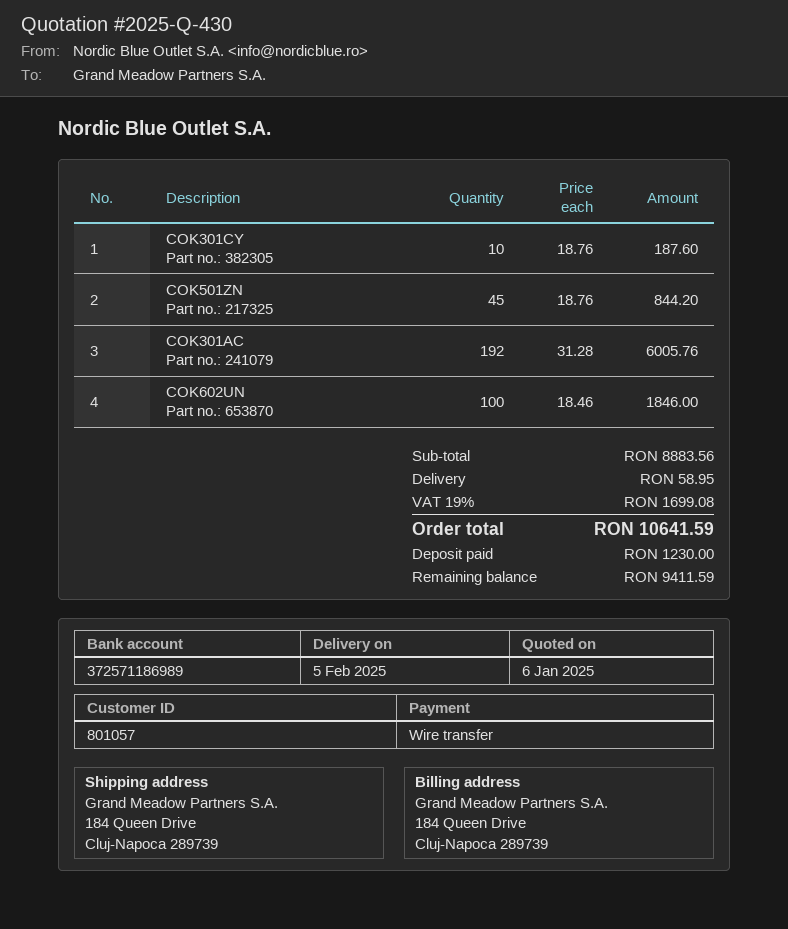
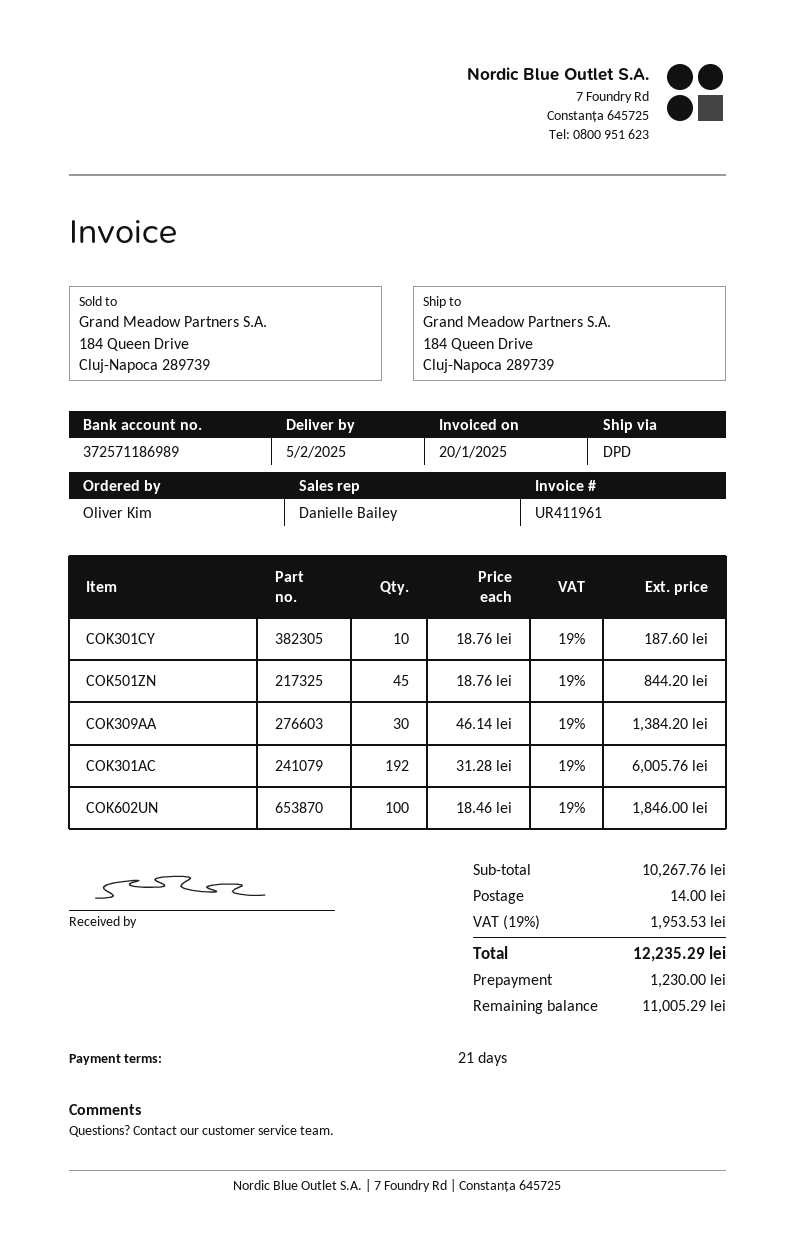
COK309AA: none -> 30 x 46.14 = 1384.20
subtotal: 8883.56 -> 10267.76
shipping: 58.95 -> 14.00
tax: 19% = 1699.08 -> 19% = 1953.53
total: 10641.59 -> 12235.29
balance: 9411.59 -> 11005.29

